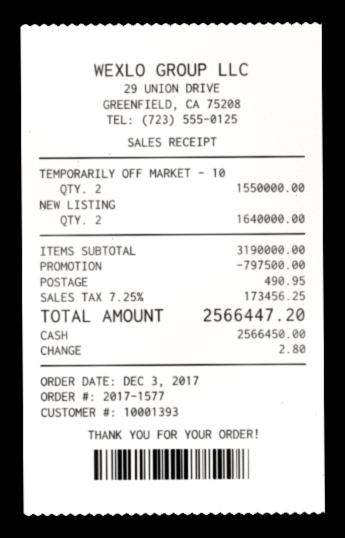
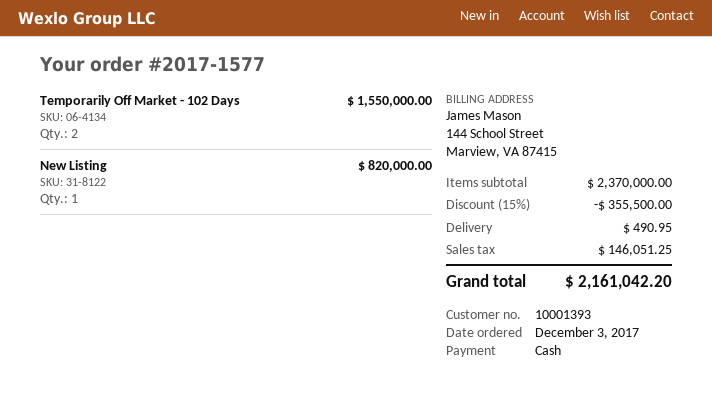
NEW LISTING: 2 for 1640000.00 -> 1 for 820000.00
subtotal: 3190000.00 -> 2370000.00
discount: 797500.00 -> 355500.00
tax: 173456.25 -> 146051.25
total: 2566447.20 -> 2161042.20

